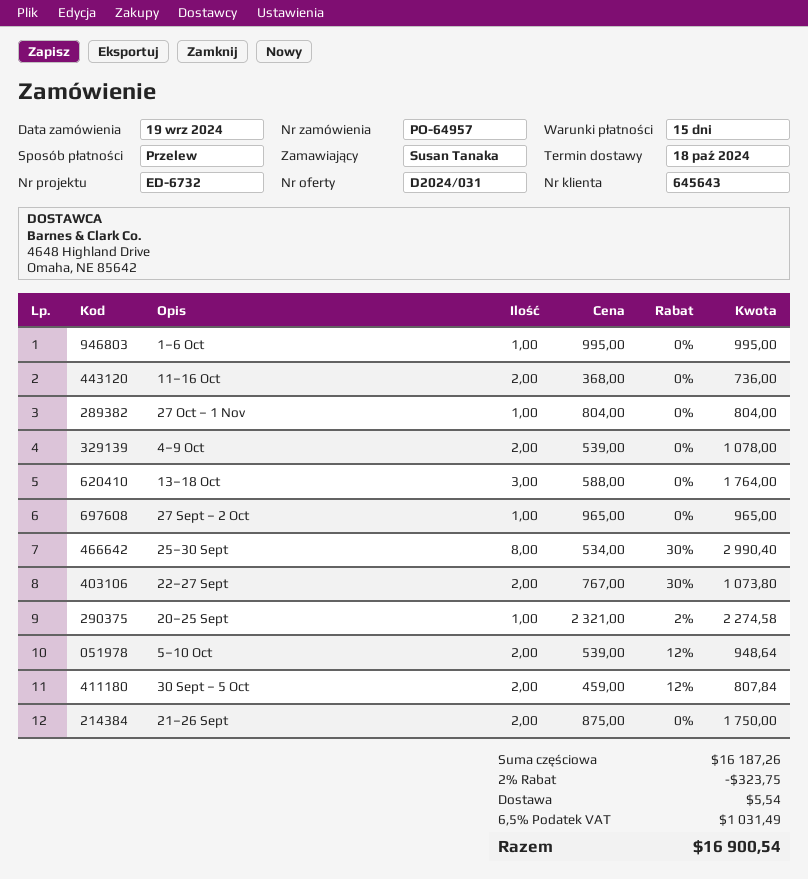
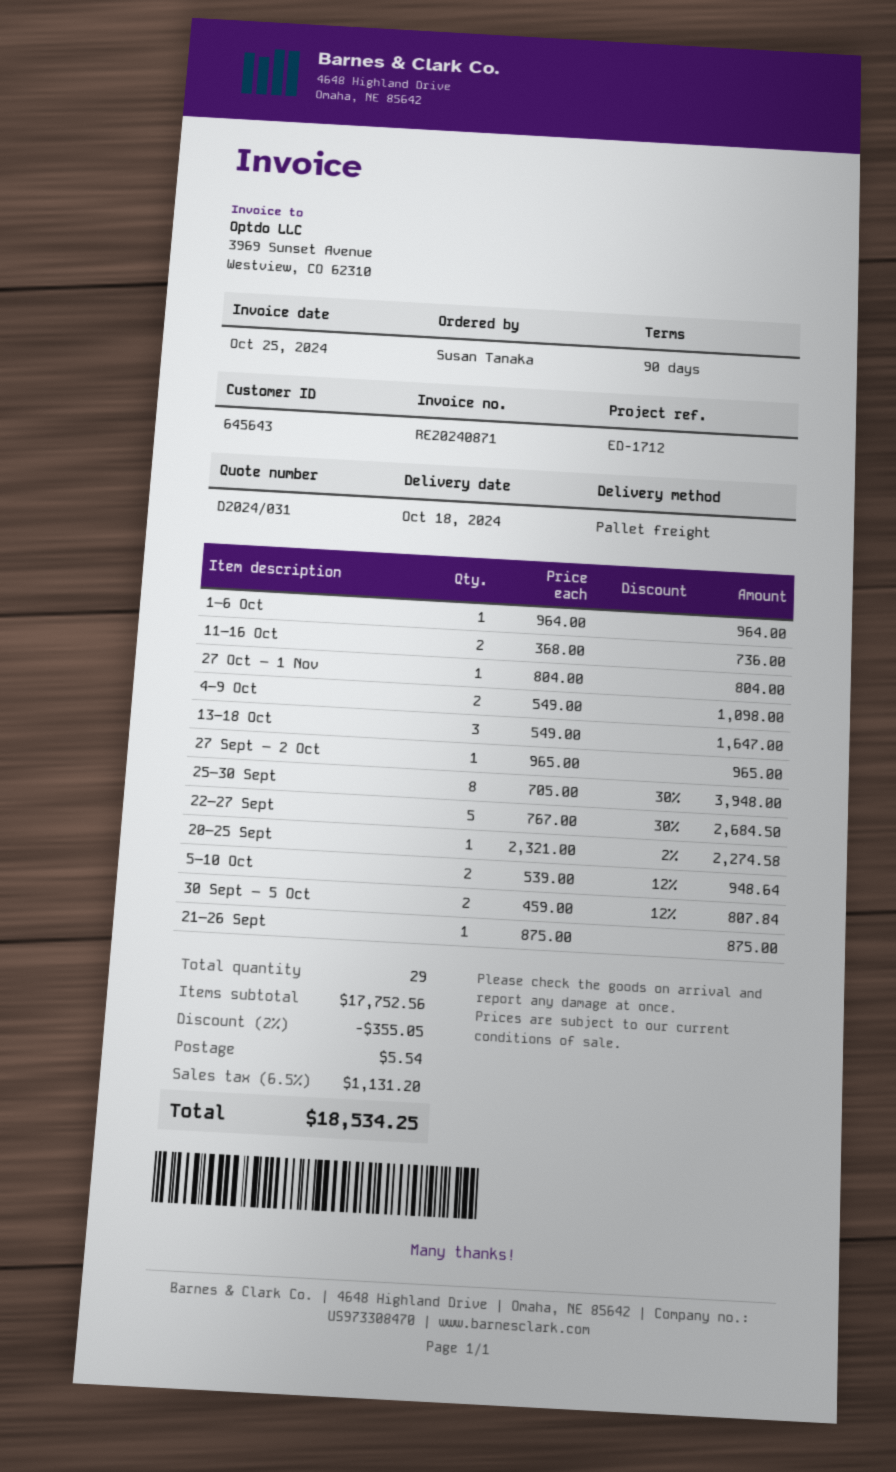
payment terms: 15 days -> 90 days
reference: ED-6732 -> ED-1712
1–6 Oct: 1 x 995.00 = 995.00 -> 1 x 964.00 = 964.00
4–9 Oct: 2 x 539.00 = 1078.00 -> 2 x 549.00 = 1098.00
13–18 Oct: 3 x 588.00 = 1764.00 -> 3 x 549.00 = 1647.00
25–30 Sept: 8 x 534.00 - 30% = 2990.40 -> 8 x 705.00 - 30% = 3948.00
22–27 Sept: 2 x 767.00 - 30% = 1073.80 -> 5 x 767.00 - 30% = 2684.50
21–26 Sept: 2 x 875.00 = 1750.00 -> 1 x 875.00 = 875.00
subtotal: 16187.26 -> 17752.56
discount: 2% = 323.75 -> 2% = 355.05
tax: 6.5% = 1031.49 -> 6.5% = 1131.20
total: 16900.54 -> 18534.25

